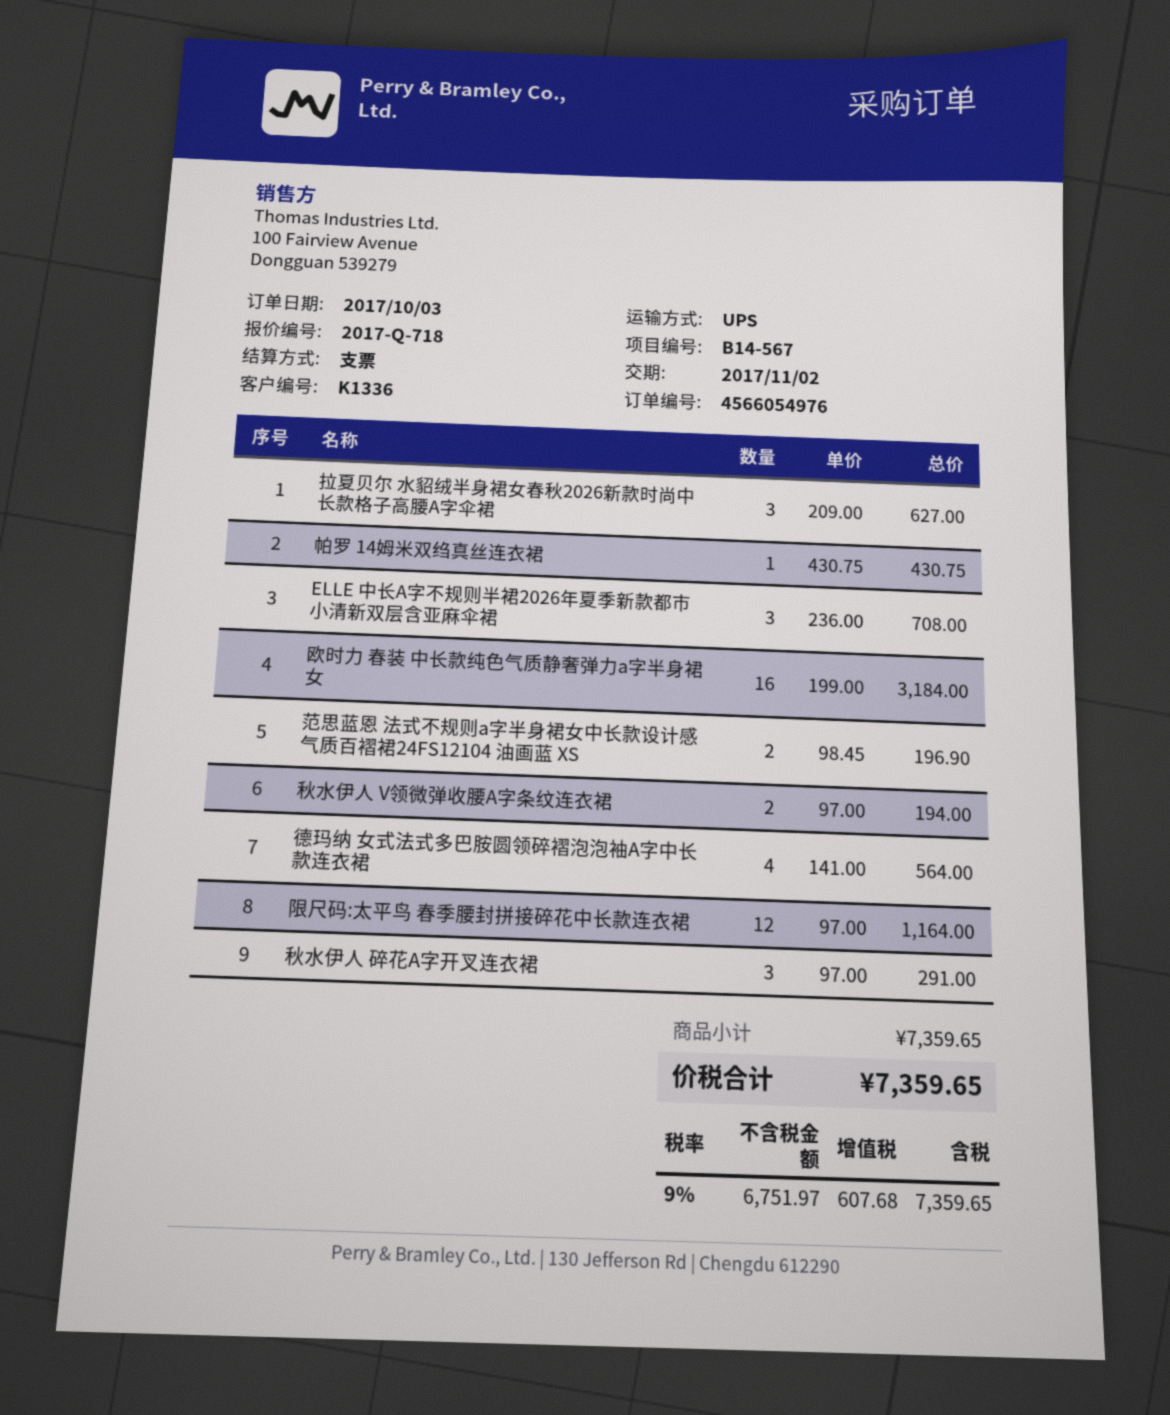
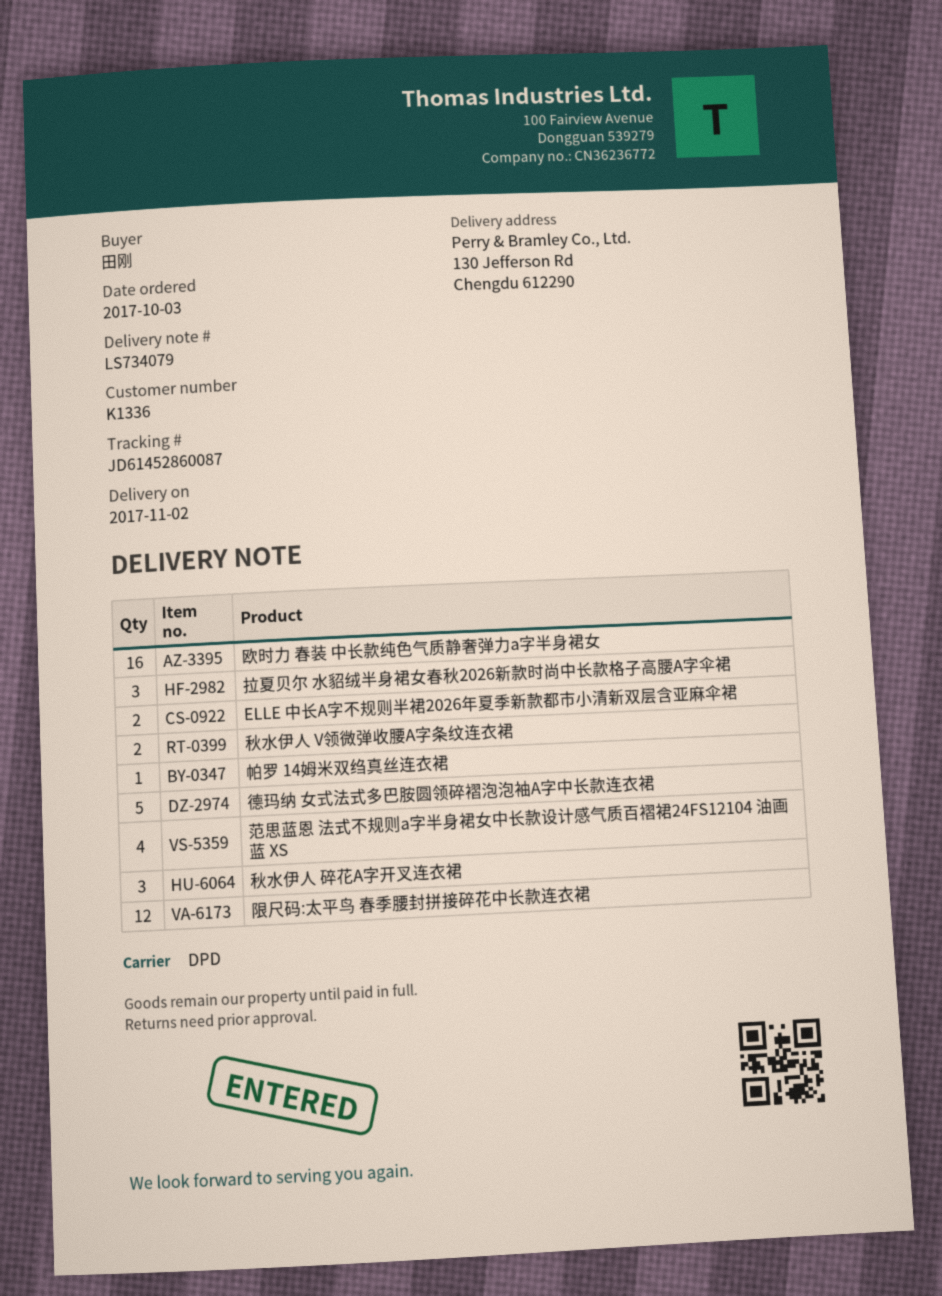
shipping method: UPS -> DPD
ELLE 中长A字不规则半裙2026年夏季新款都市小清新双层含亚麻伞裙: 3 -> 2
范思蓝恩 法式不规则a字半身裙女中长款设计感气质百褶裙24FS12104 油画蓝 XS: 2 -> 4
德玛纳 女式法式多巴胺圆领碎褶泡泡袖A字中长款连衣裙: 4 -> 5

